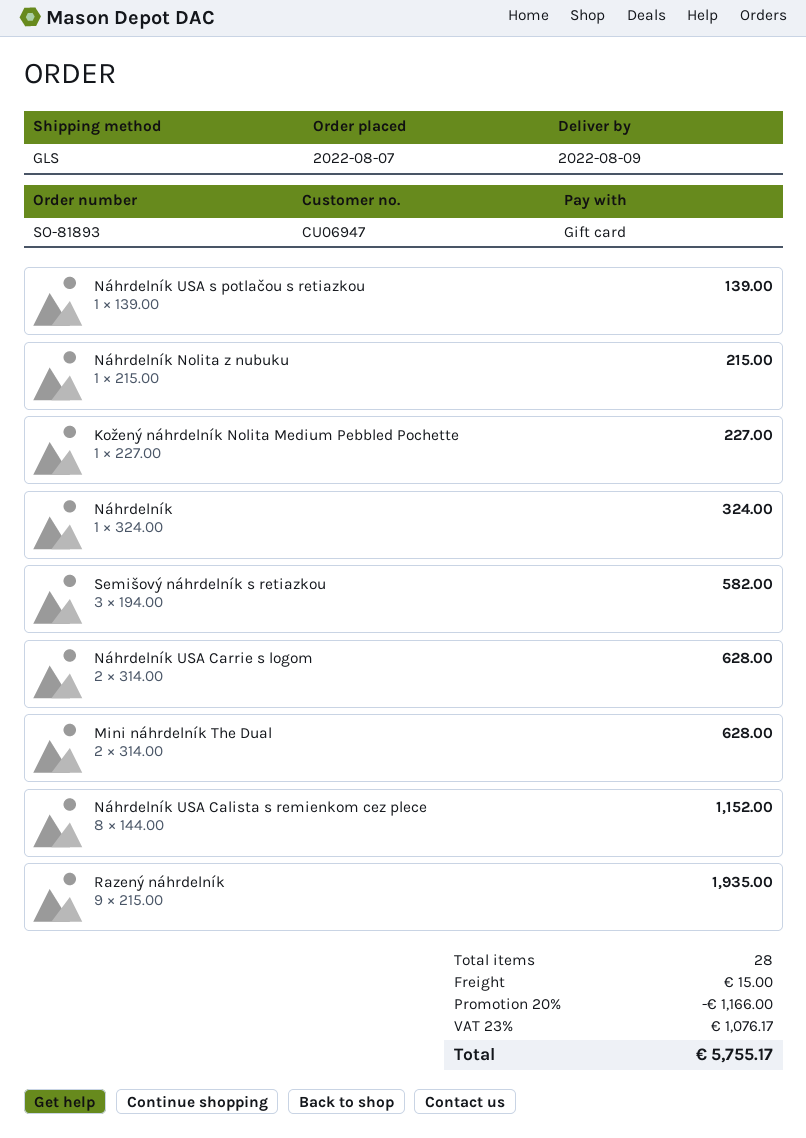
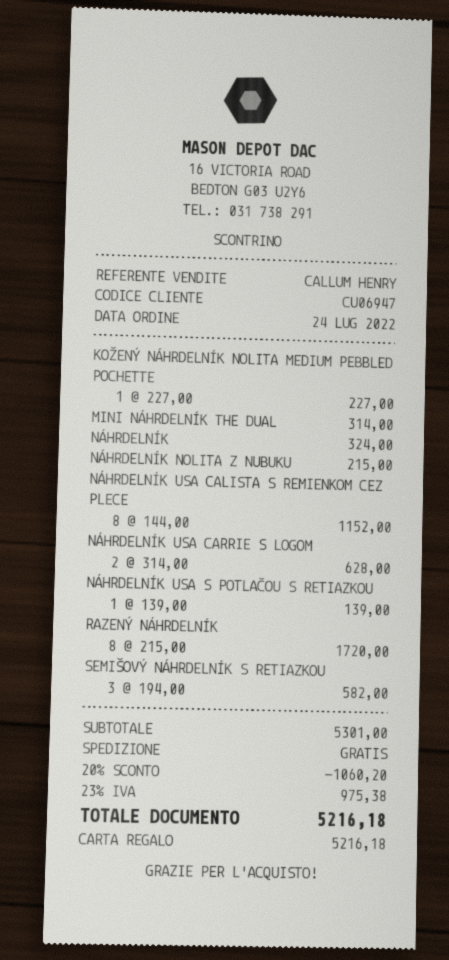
order date: 2022-08-07 -> 2022-07-24
Mini náhrdelník The Dual: 2 x 314.00 = 628.00 -> 1 x 314.00 = 314.00
Razený náhrdelník: 9 x 215.00 = 1935.00 -> 8 x 215.00 = 1720.00
discount: 20% = 1166.00 -> 20% = 1060.20
shipping: 15.00 -> 0.00
tax: 23% = 1076.17 -> 23% = 975.38
total: 5755.17 -> 5216.18

